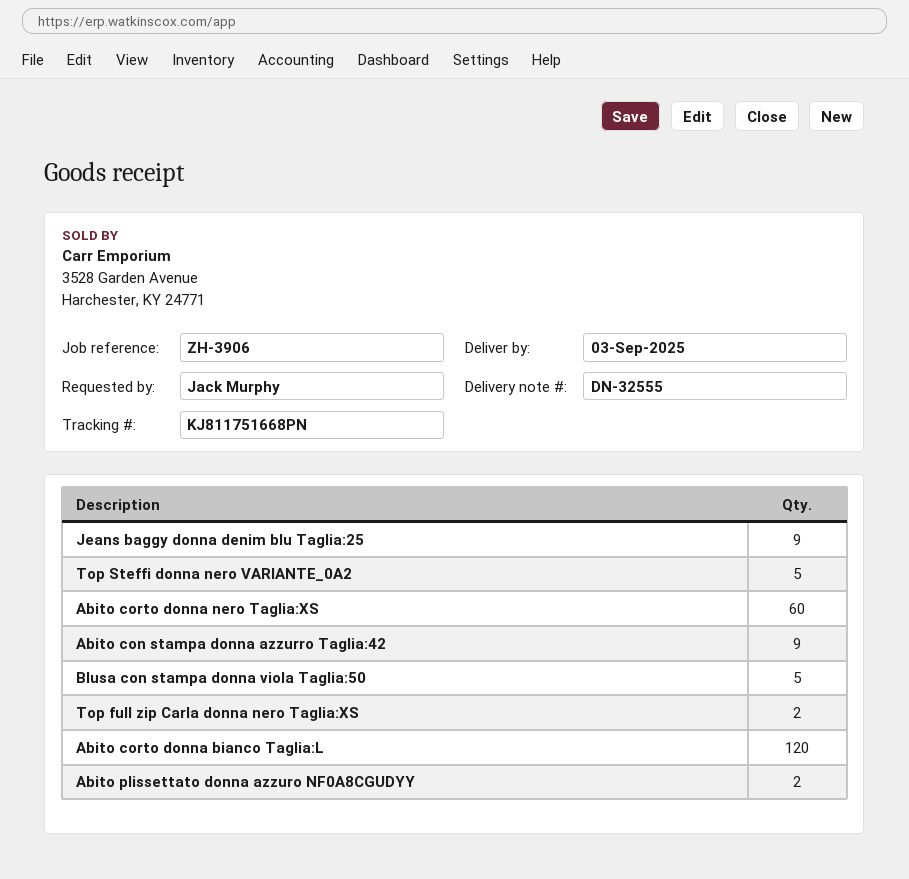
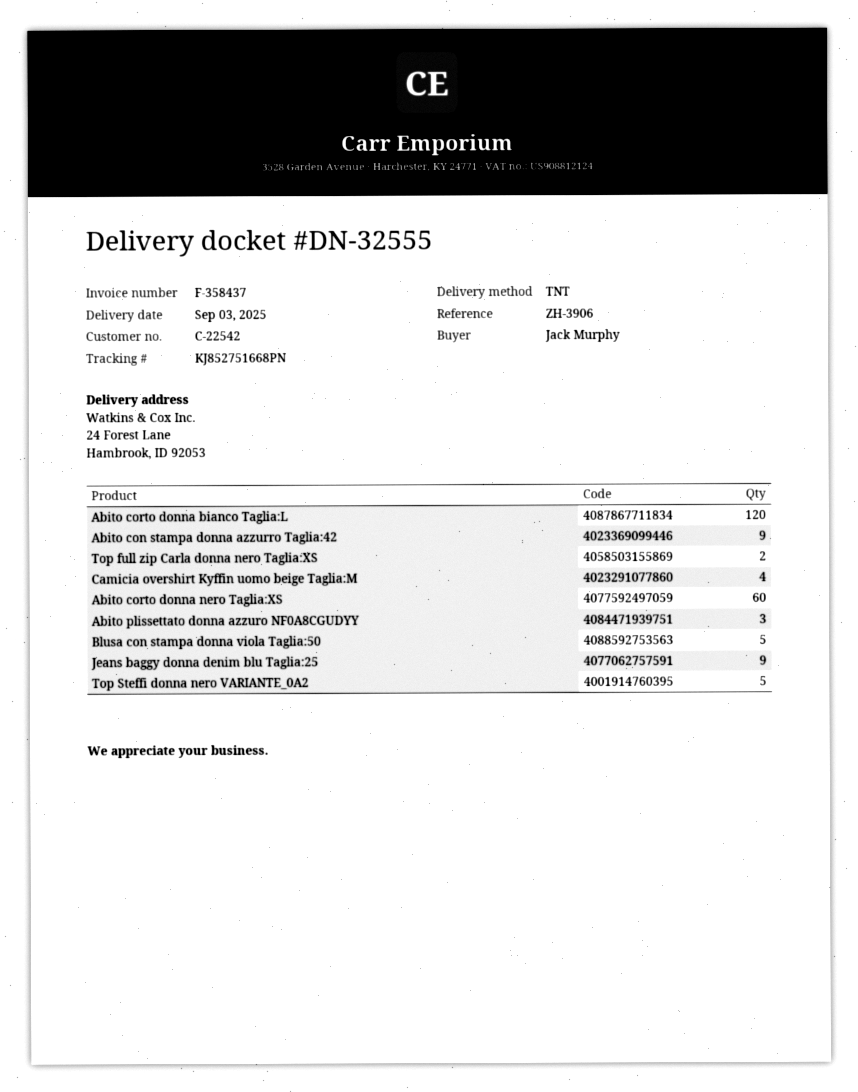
tracking number: KJ811751668PN -> KJ852751668PN
Abito plissettato donna azzuro NF0A8CGUDYY: 2 -> 3
Camicia overshirt Kyffin uomo beige Taglia:M: none -> 4

